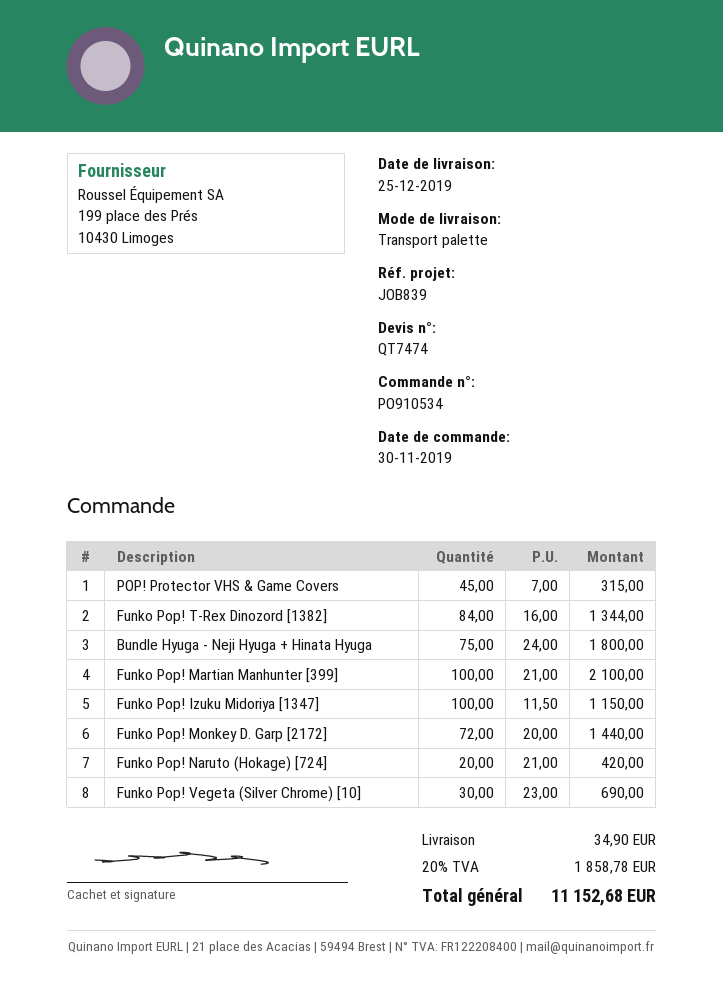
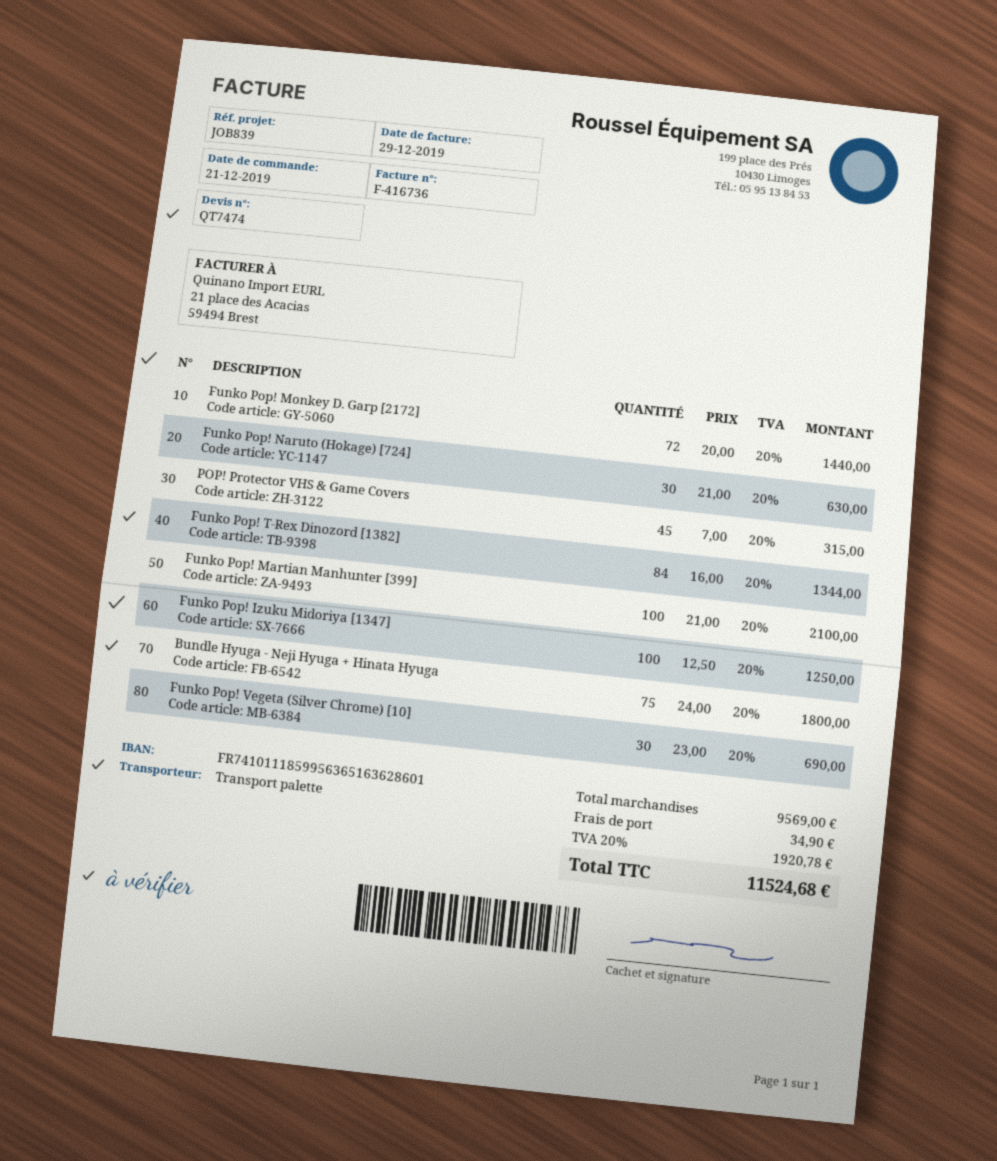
order date: 2019-11-30 -> 2019-12-21
Funko Pop! Izuku Midoriya [1347]: 100 x 11.50 = 1150.00 -> 100 x 12.50 = 1250.00
Funko Pop! Naruto (Hokage) [724]: 20 x 21.00 = 420.00 -> 30 x 21.00 = 630.00
tax: 20% = 1858.78 -> 20% = 1920.78
total: 11152.68 -> 11524.68

